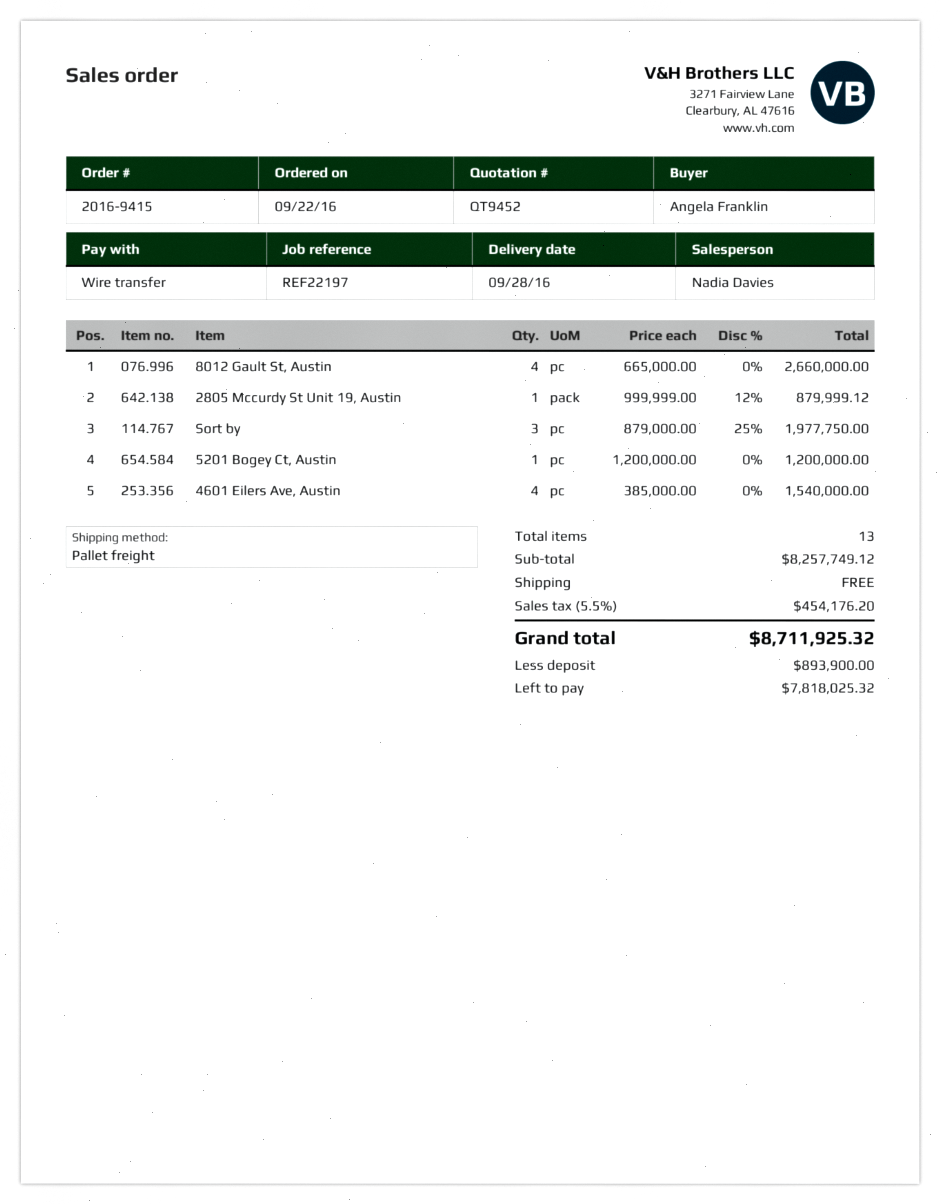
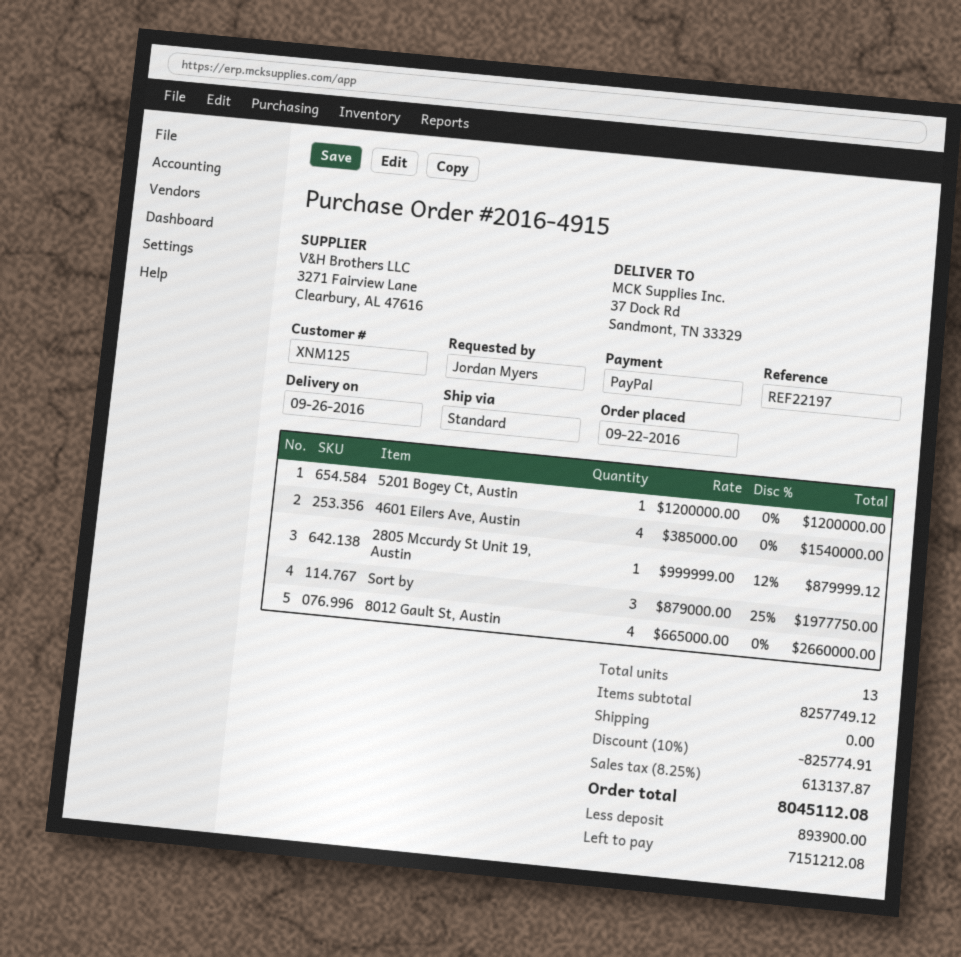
order number: 2016-9415 -> 2016-4915
delivery date: 2016-09-28 -> 2016-09-26
ordered by: Angela Franklin -> Jordan Myers
payment method: bank transfer -> PayPal
shipping method: pallet freight -> standard
discount: none -> 10% = 825774.91
tax: 5.5% = 454176.20 -> 8.25% = 613137.87
total: 8711925.32 -> 8045112.08
balance: 7818025.32 -> 7151212.08

